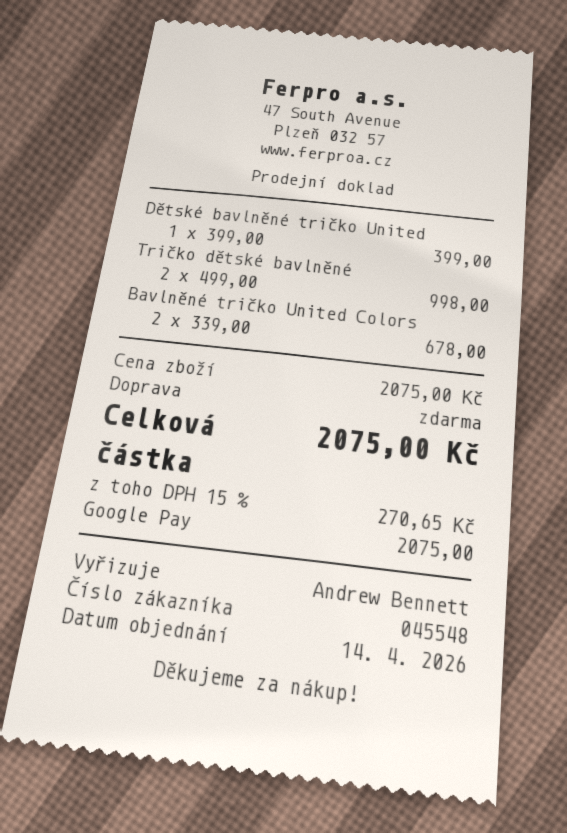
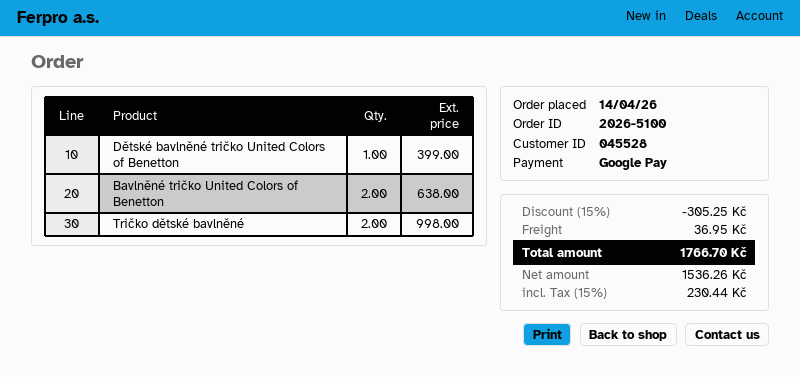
customer number: 045548 -> 045528
Bavlněné tričko United Colors: 2 for 678.00 -> 2 for 638.00
discount: none -> 15% = 305.25
shipping: 0.00 -> 36.95
tax: 15% = 270.65 -> 15% = 230.44
total: 2075.00 -> 1766.70

